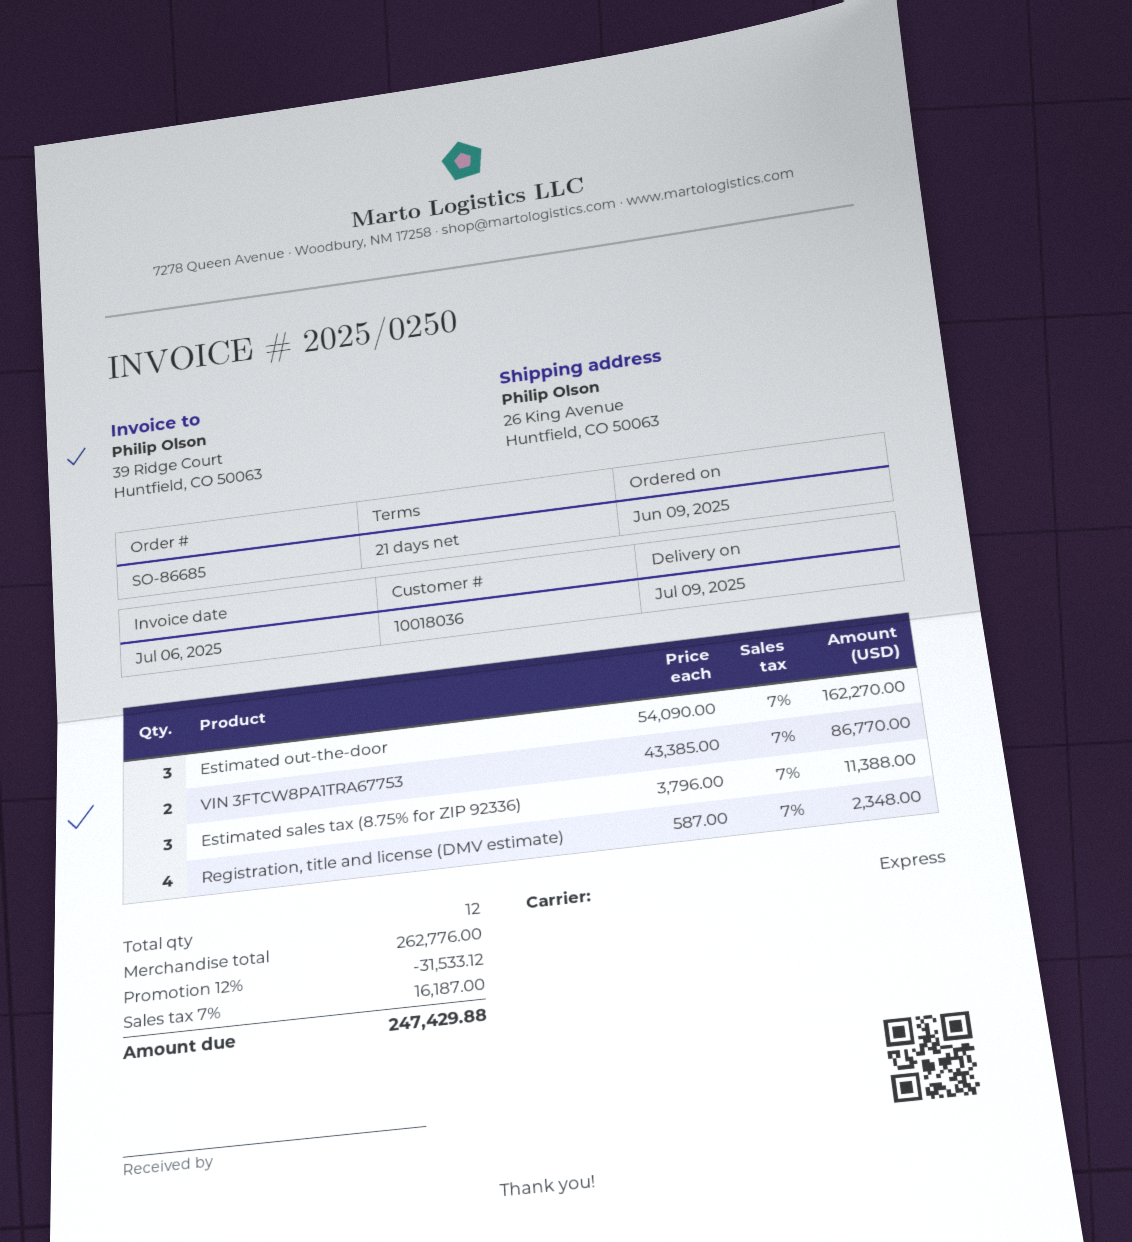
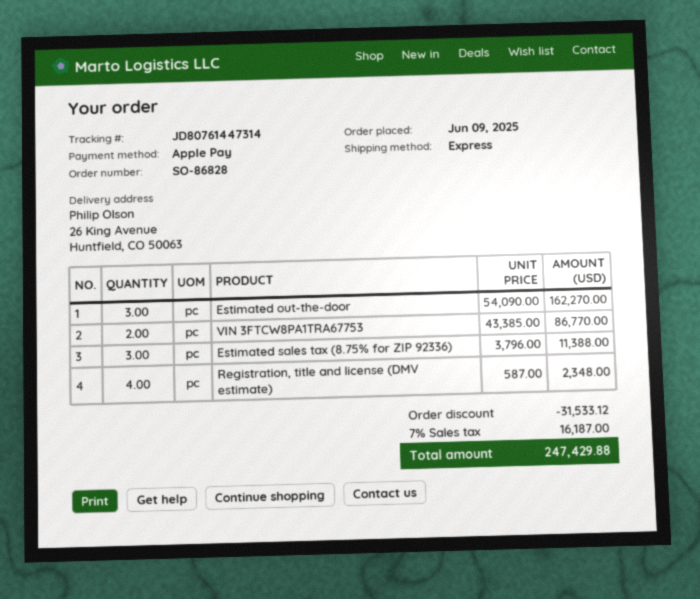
order number: SO-86685 -> SO-86828

